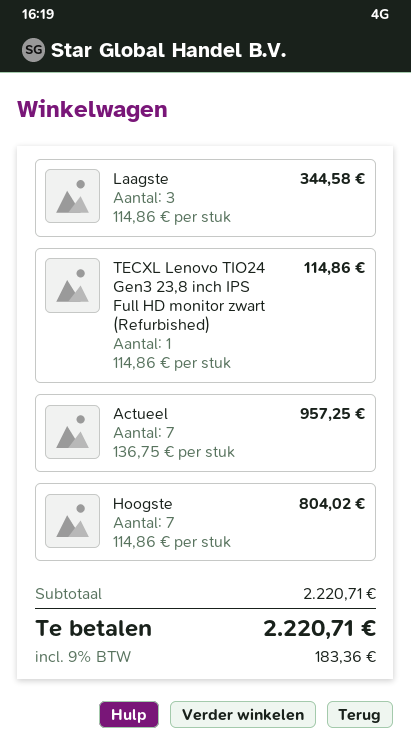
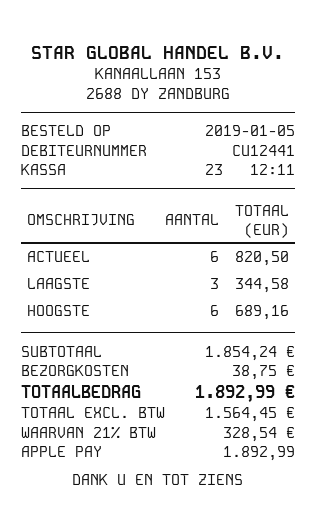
TECXL Lenovo TIO24 Gen3 23,8 inch IPS Full HD monitor zwart (Refurbished): 1 for 114.86 -> none
Actueel: 7 for 957.25 -> 6 for 820.50
Hoogste: 7 for 804.02 -> 6 for 689.16
subtotal: 2220.71 -> 1854.24
shipping: none -> 38.75
tax: 9% = 183.36 -> 21% = 328.54
total: 2220.71 -> 1892.99

